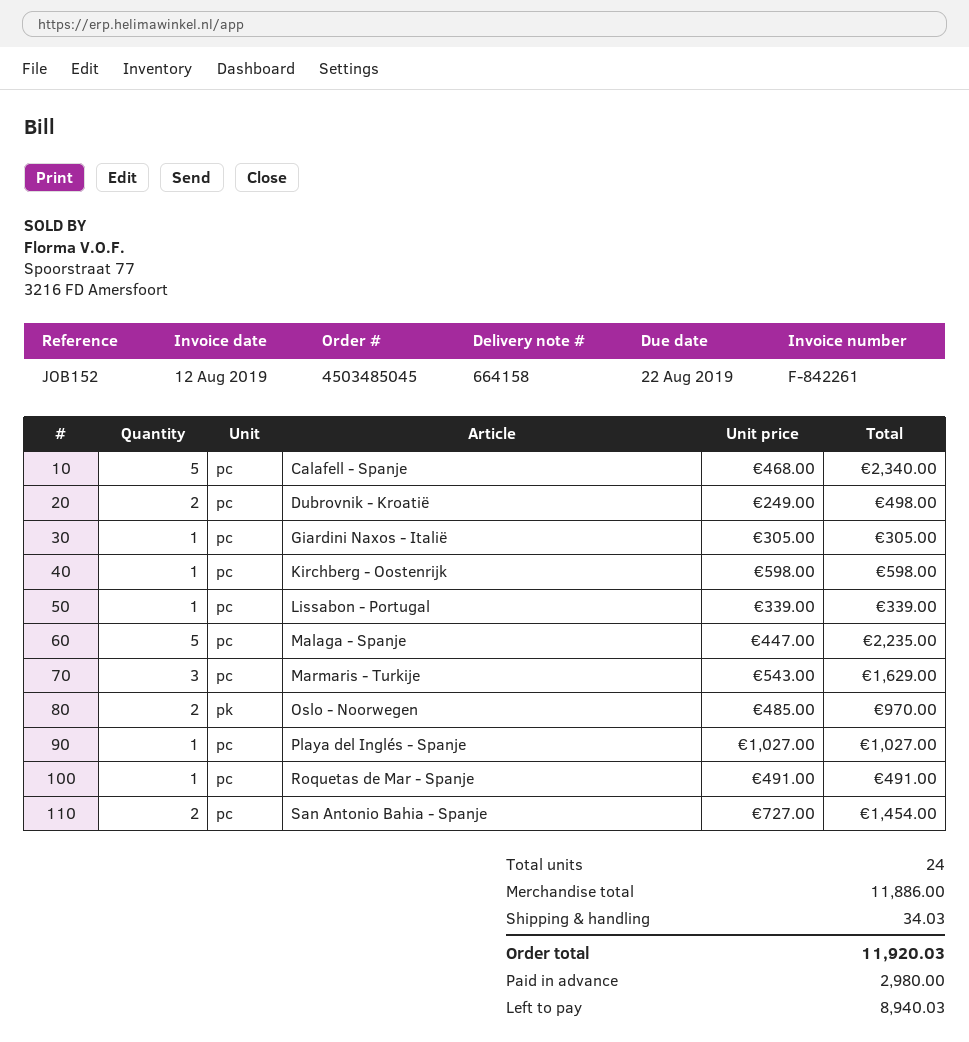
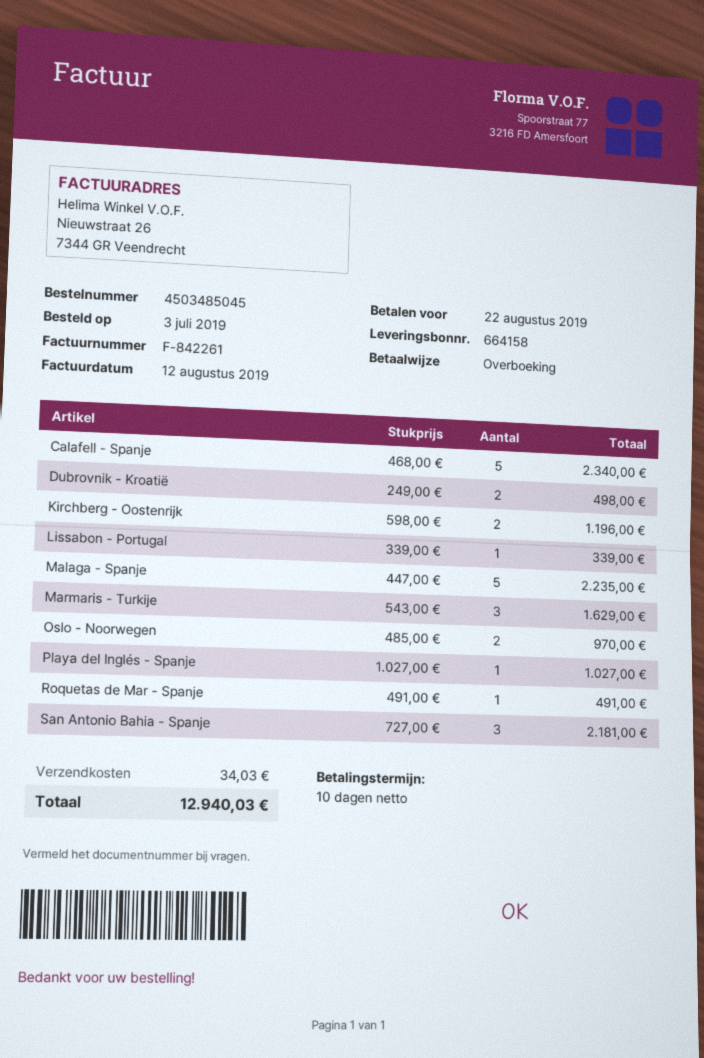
Giardini Naxos - Italië: 1 x 305.00 = 305.00 -> none
Kirchberg - Oostenrijk: 1 x 598.00 = 598.00 -> 2 x 598.00 = 1196.00
San Antonio Bahia - Spanje: 2 x 727.00 = 1454.00 -> 3 x 727.00 = 2181.00
total: 11920.03 -> 12940.03

